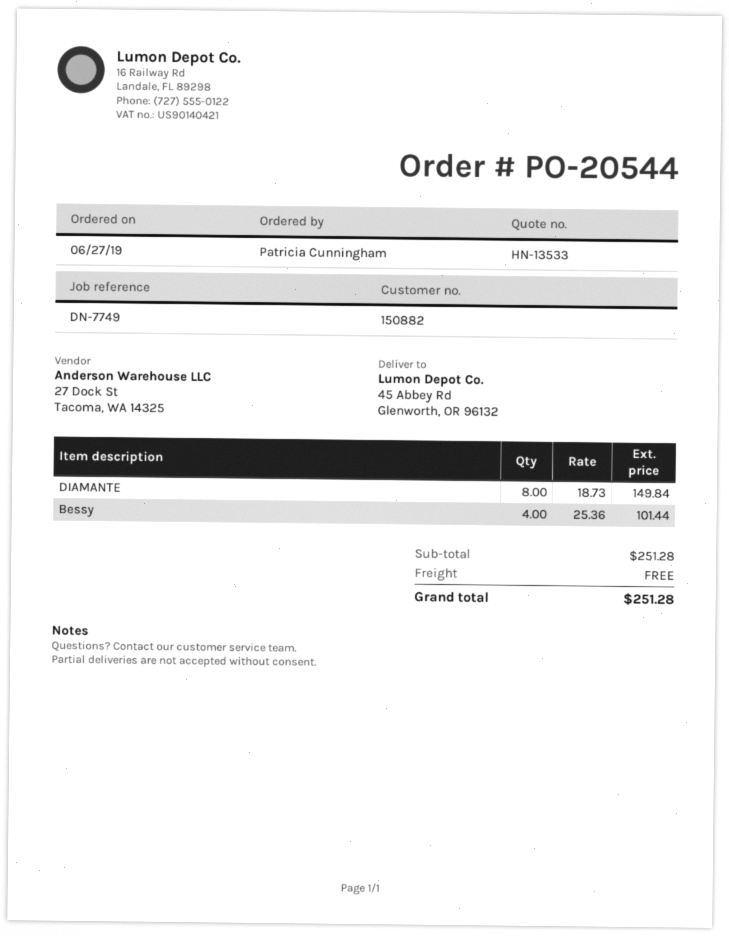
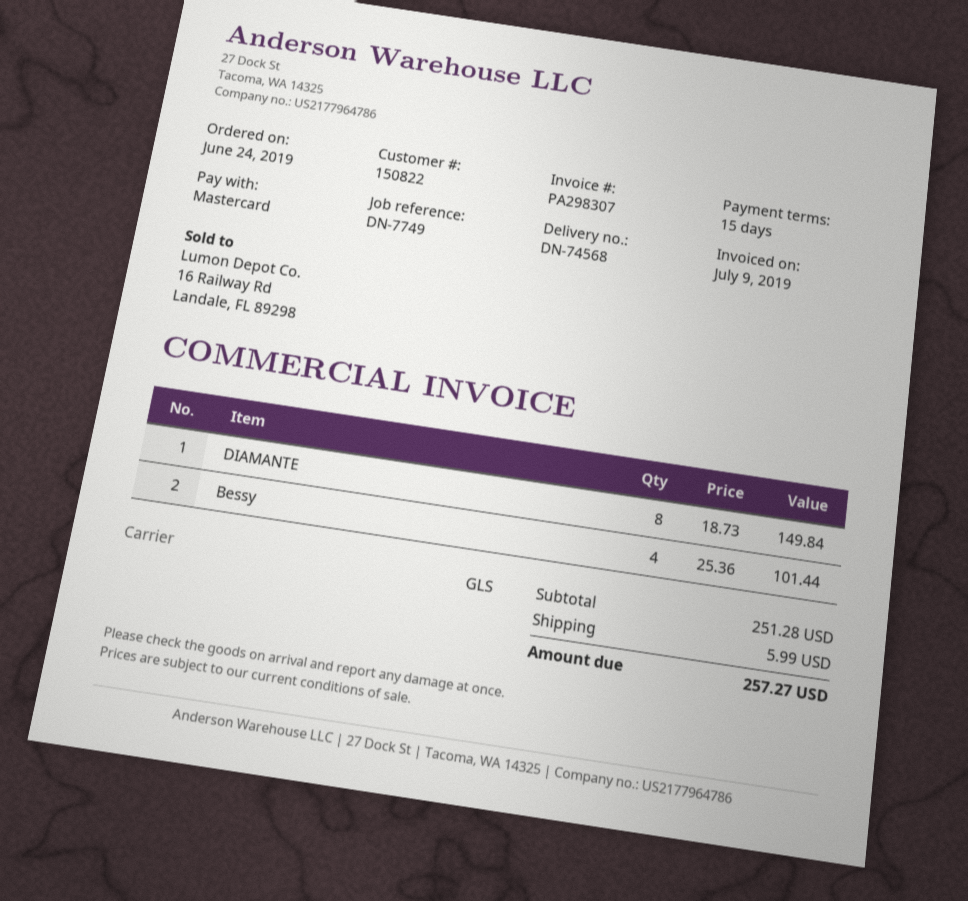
order date: 2019-06-27 -> 2019-06-24
customer number: 150882 -> 150822
shipping: 0.00 -> 5.99
total: 251.28 -> 257.27

